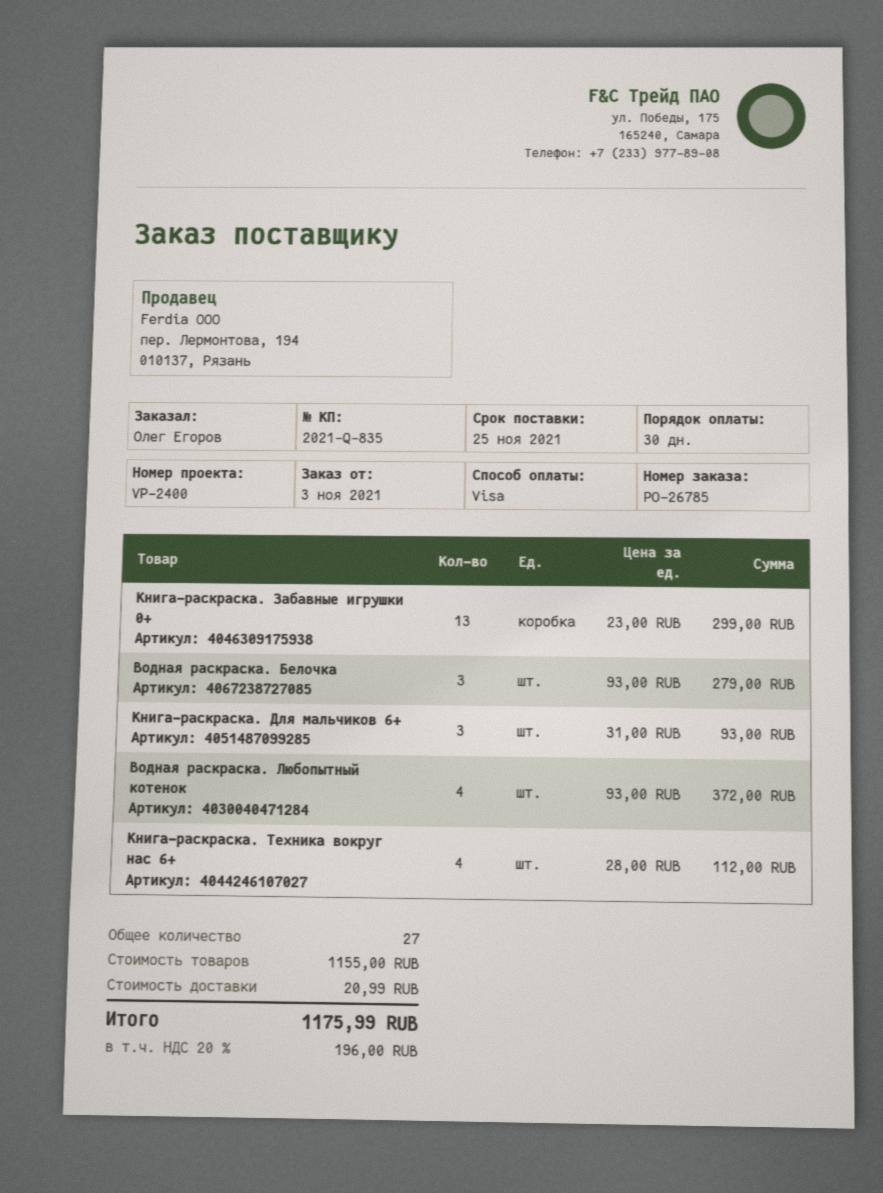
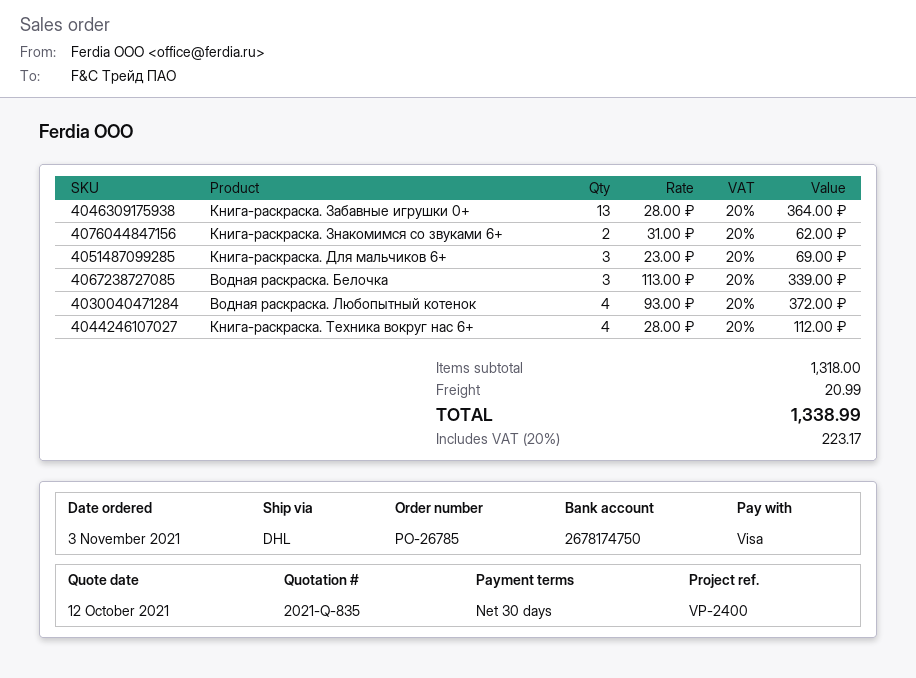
Книга-раскраска. Забавные игрушки 0+: 13 x 23.00 = 299.00 -> 13 x 28.00 = 364.00
Водная раскраска. Белочка: 3 x 93.00 = 279.00 -> 3 x 113.00 = 339.00
Книга-раскраска. Для мальчиков 6+: 3 x 31.00 = 93.00 -> 3 x 23.00 = 69.00
Книга-раскраска. Знакомимся со звуками 6+: none -> 2 x 31.00 = 62.00
subtotal: 1155.00 -> 1318.00
tax: 20% = 196.00 -> 20% = 223.17
total: 1175.99 -> 1338.99

